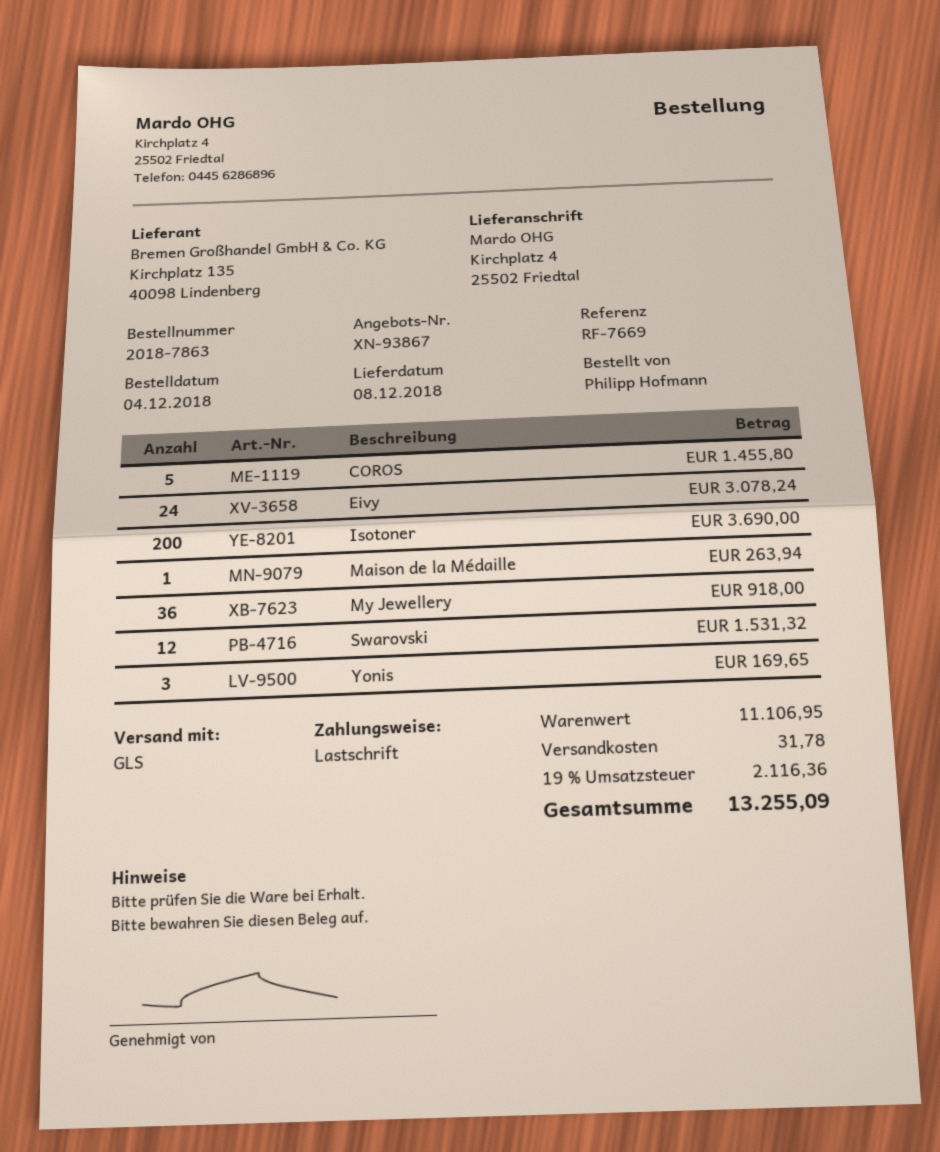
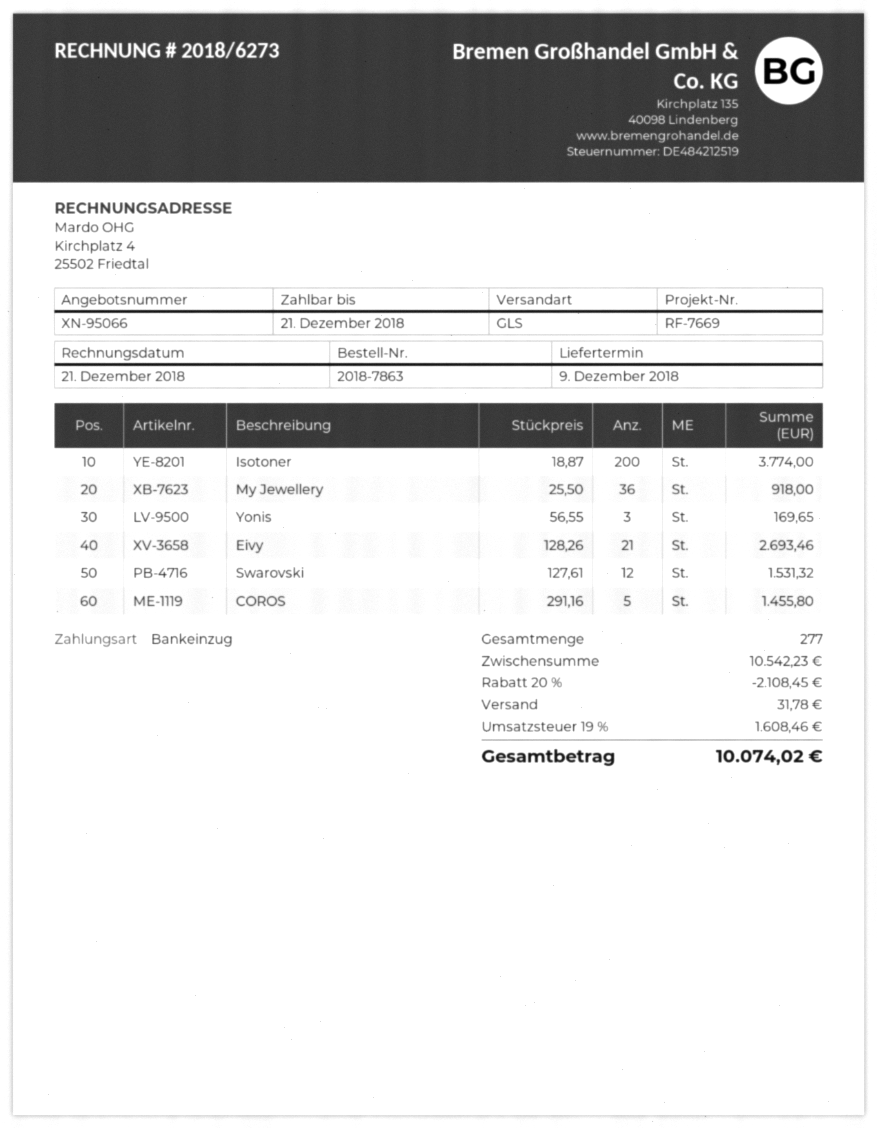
quote number: XN-93867 -> XN-95066
delivery date: 2018-12-08 -> 2018-12-09
Eivy: 24 for 3078.24 -> 21 for 2693.46
Isotoner: 200 for 3690.00 -> 200 for 3774.00
Maison de la Médaille: 1 for 263.94 -> none
subtotal: 11106.95 -> 10542.23
discount: none -> 20% = 2108.45
tax: 19% = 2116.36 -> 19% = 1608.46
total: 13255.09 -> 10074.02

